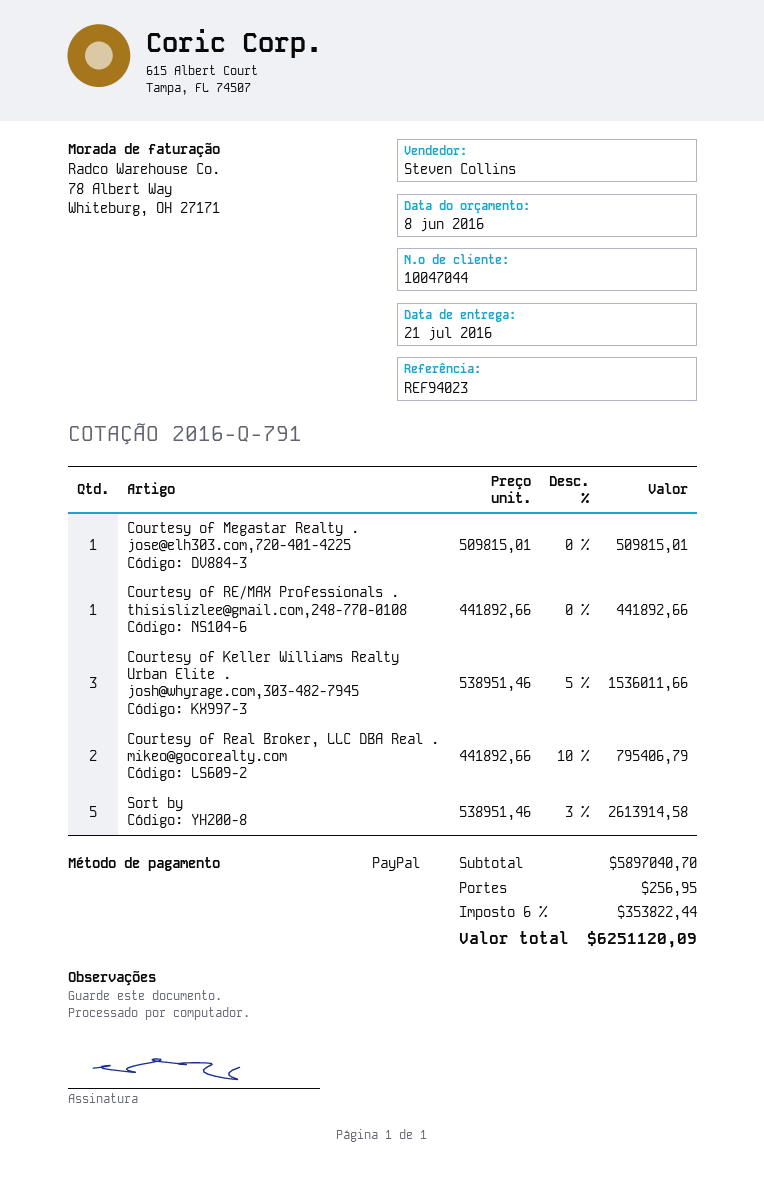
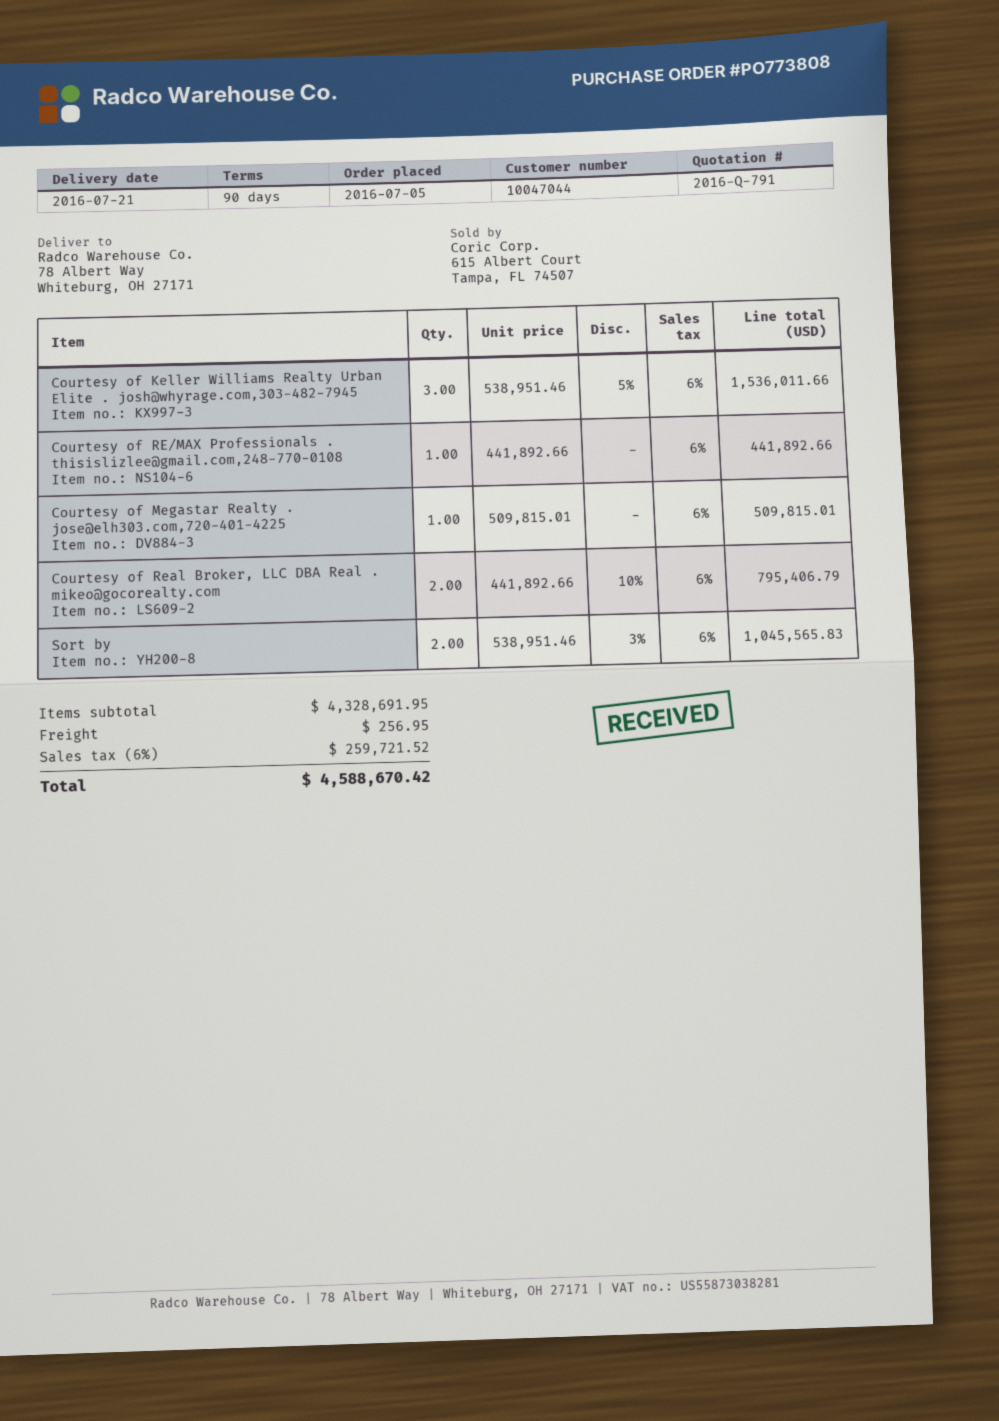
Sort by: 5 x 538951.46 - 3% = 2613914.58 -> 2 x 538951.46 - 3% = 1045565.83
subtotal: 5897040.70 -> 4328691.95
tax: 6% = 353822.44 -> 6% = 259721.52
total: 6251120.09 -> 4588670.42

